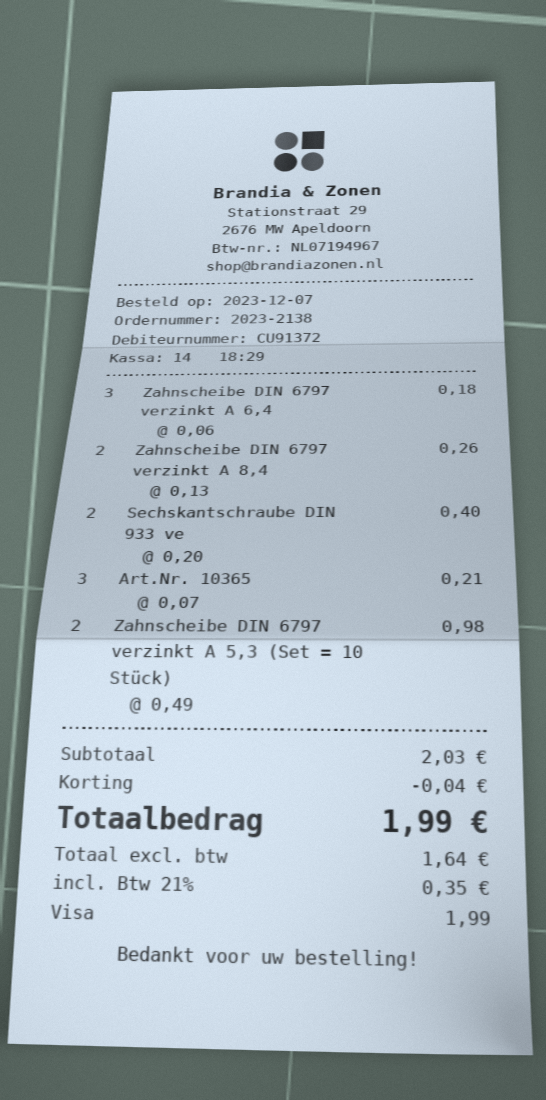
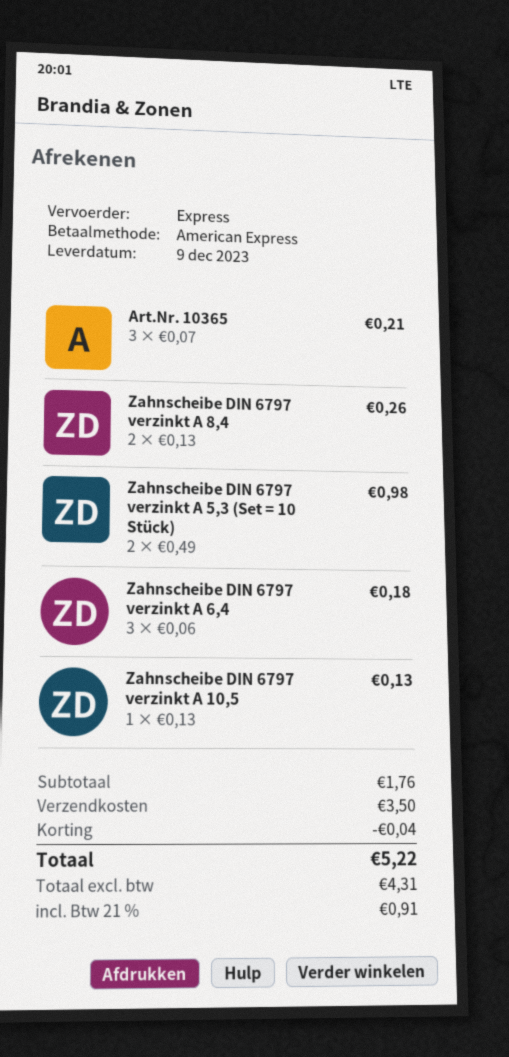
payment method: Visa -> American Express
Sechskantschraube DIN 933 ve: 2 x 0.20 = 0.40 -> none
Zahnscheibe DIN 6797 verzinkt A 10,5: none -> 1 x 0.13 = 0.13
subtotal: 2.03 -> 1.76
shipping: none -> 3.50
net: 1.64 -> 4.31
tax: 21% = 0.35 -> 21% = 0.91
total: 1.99 -> 5.22

